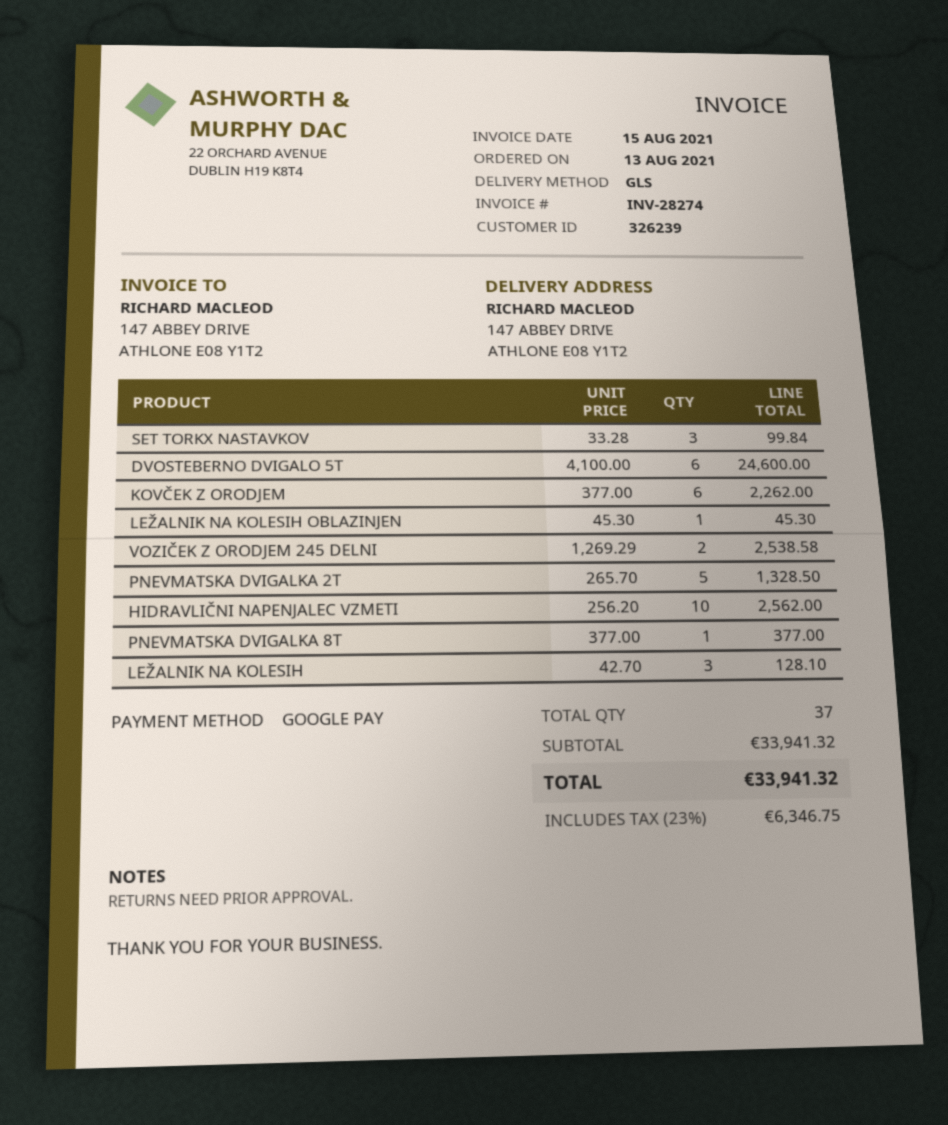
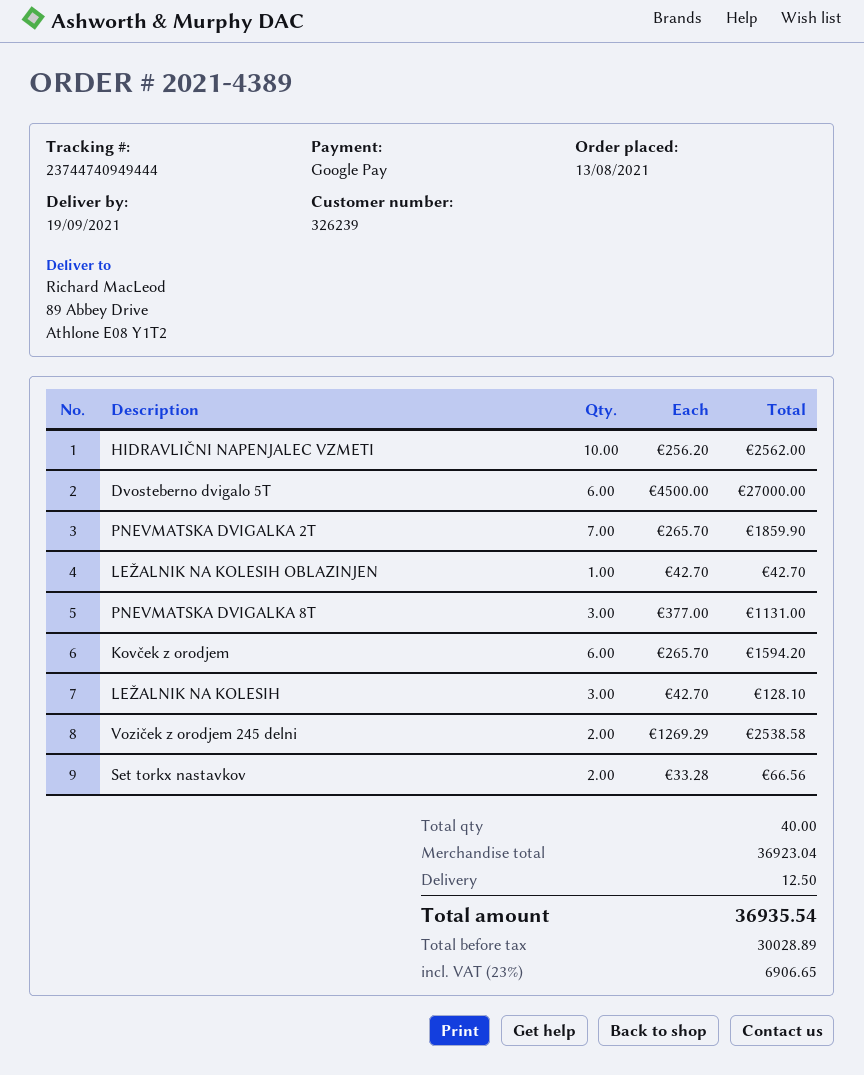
ship to: 147 ABBEY DRIVE, ATHLONE E08 Y1T2 -> 89 Abbey Drive, Athlone E08 Y1T2
SET TORKX NASTAVKOV: 3 x 33.28 = 99.84 -> 2 x 33.28 = 66.56
DVOSTEBERNO DVIGALO 5T: 6 x 4100.00 = 24600.00 -> 6 x 4500.00 = 27000.00
KOVČEK Z ORODJEM: 6 x 377.00 = 2262.00 -> 6 x 265.70 = 1594.20
LEŽALNIK NA KOLESIH OBLAZINJEN: 1 x 45.30 = 45.30 -> 1 x 42.70 = 42.70
PNEVMATSKA DVIGALKA 2T: 5 x 265.70 = 1328.50 -> 7 x 265.70 = 1859.90
PNEVMATSKA DVIGALKA 8T: 1 x 377.00 = 377.00 -> 3 x 377.00 = 1131.00
total quantity: 37 -> 40
subtotal: 33941.32 -> 36923.04
shipping: none -> 12.50
tax: 23% = 6346.75 -> 23% = 6906.65
total: 33941.32 -> 36935.54

